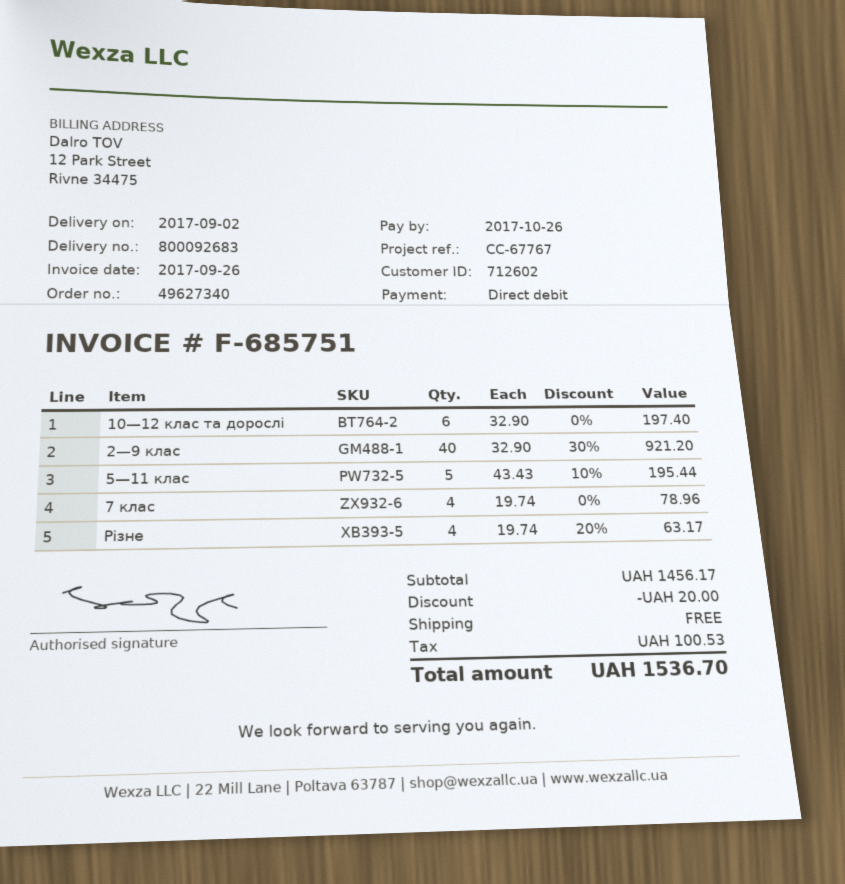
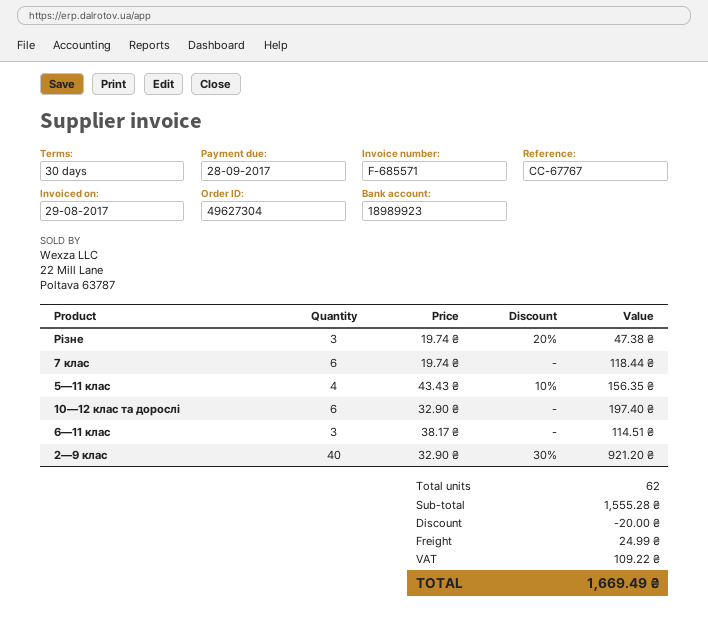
order number: 49627340 -> 49627304
invoice number: F-685751 -> F-685571
invoice date: 2017-09-26 -> 2017-08-29
due date: 2017-10-26 -> 2017-09-28
5—11 клас: 5 x 43.43 - 10% = 195.44 -> 4 x 43.43 - 10% = 156.35
7 клас: 4 x 19.74 = 78.96 -> 6 x 19.74 = 118.44
Різне: 4 x 19.74 - 20% = 63.17 -> 3 x 19.74 - 20% = 47.38
6—11 клас: none -> 3 x 38.17 = 114.51
subtotal: 1456.17 -> 1555.28
shipping: 0.00 -> 24.99
tax: 100.53 -> 109.22
total: 1536.70 -> 1669.49

